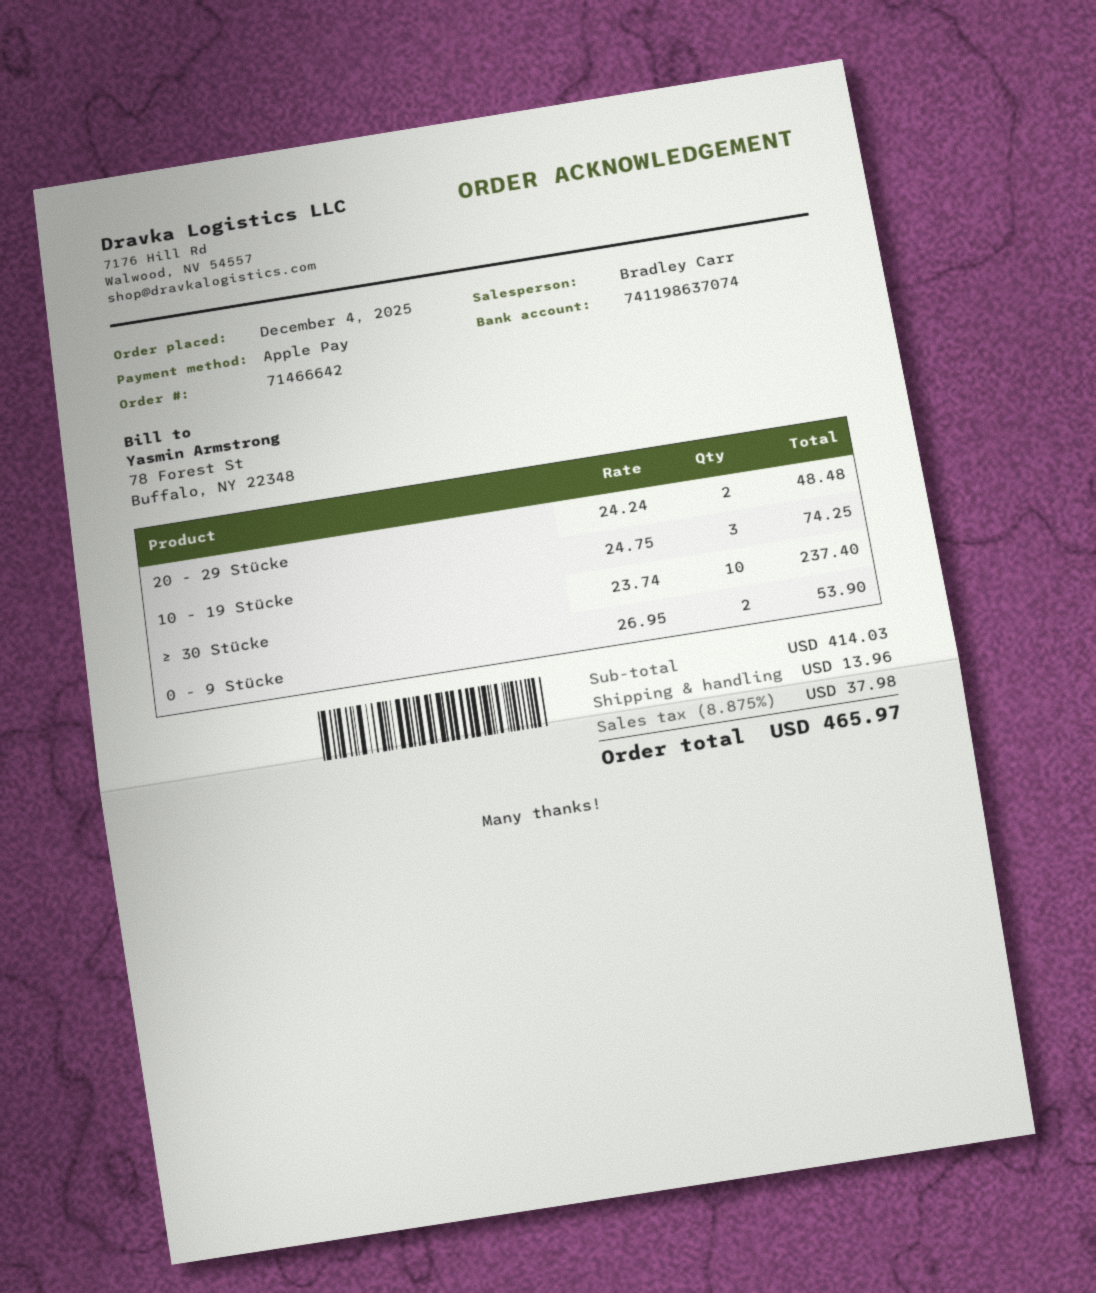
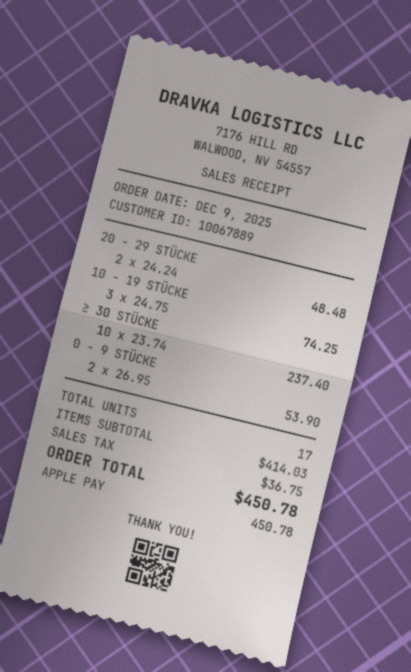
order date: 2025-12-04 -> 2025-12-09
shipping: 13.96 -> none
tax: 37.98 -> 36.75
total: 465.97 -> 450.78

